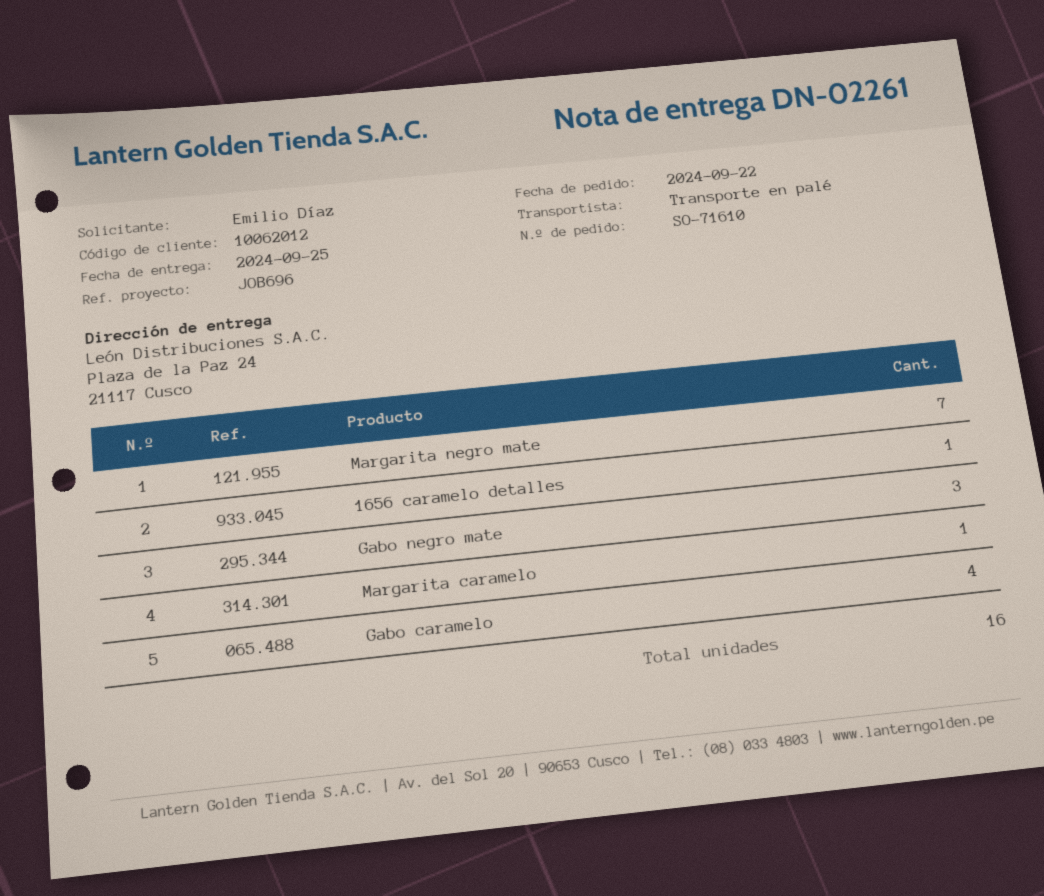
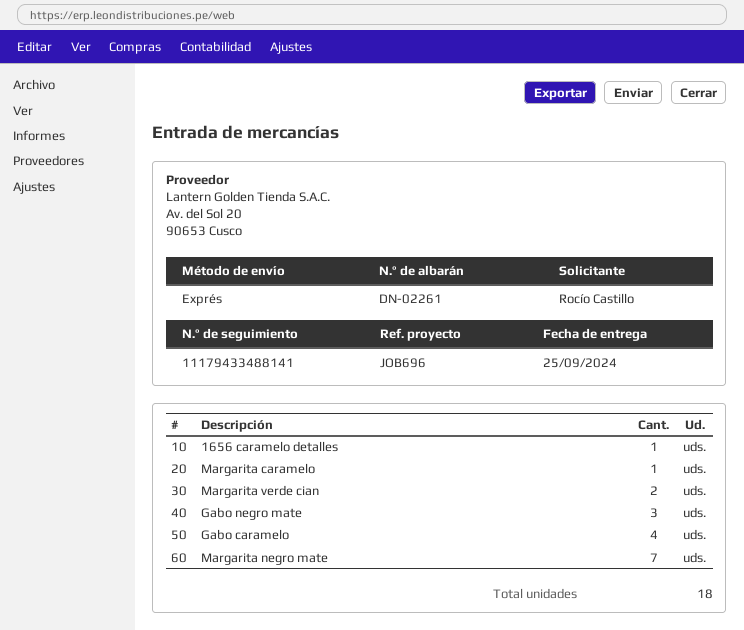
ordered by: Emilio Díaz -> Rocío Castillo
shipping method: pallet freight -> express
Margarita verde cian: none -> 2
total quantity: 16 -> 18

